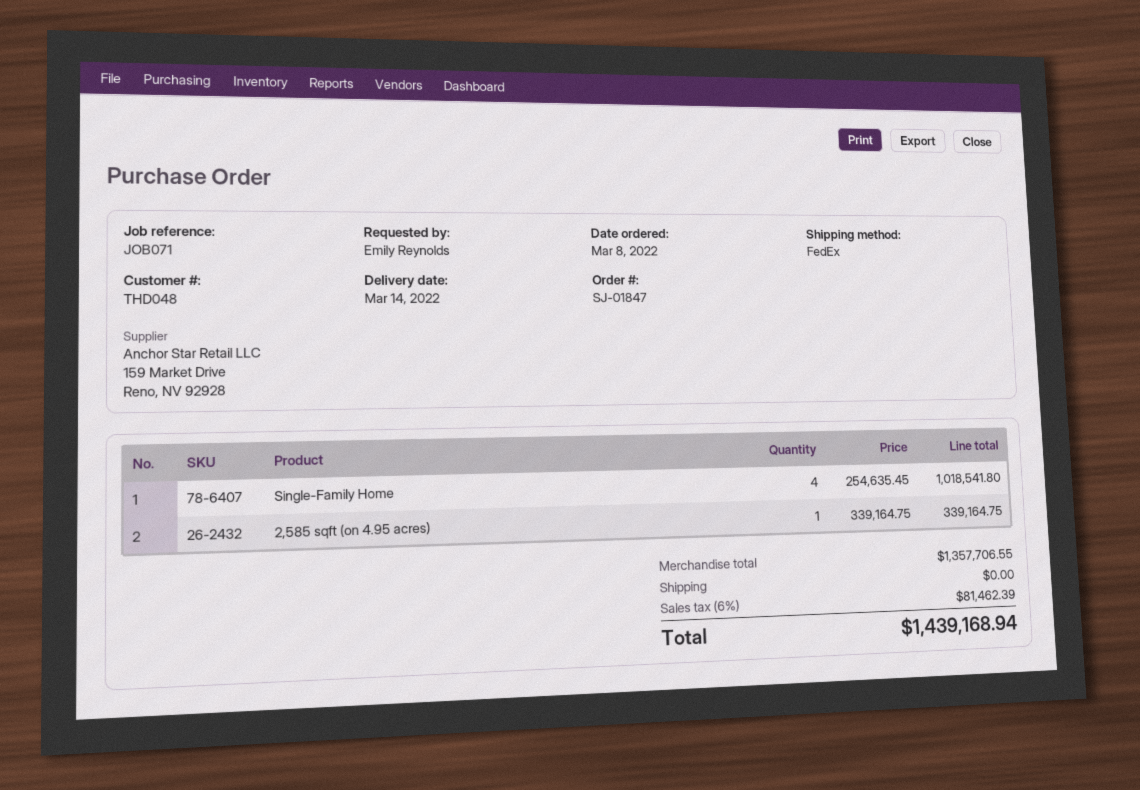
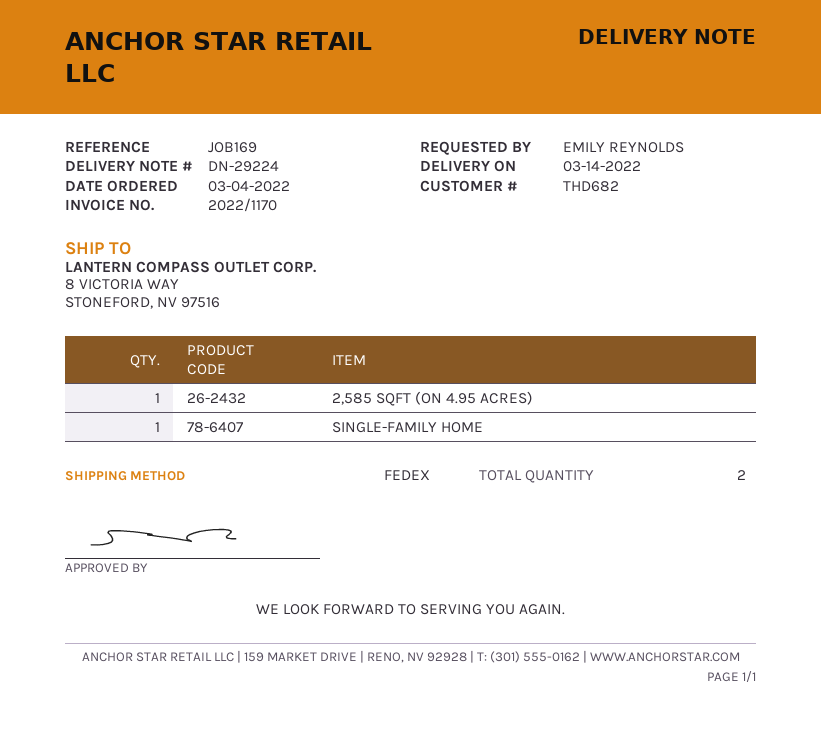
order date: 2022-03-08 -> 2022-03-04
customer number: THD048 -> THD682
reference: JOB071 -> JOB169
Single-Family Home: 4 -> 1

